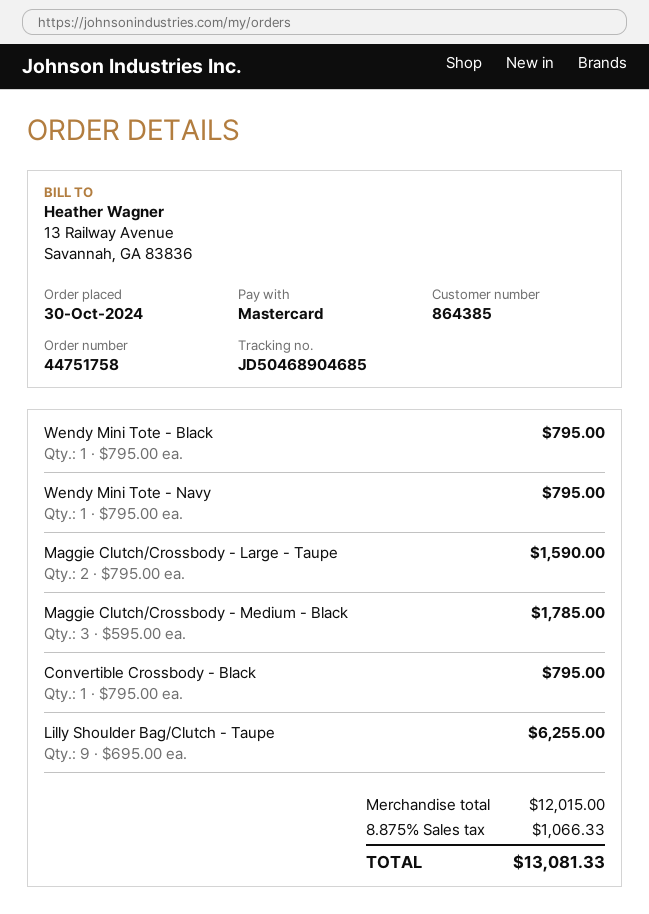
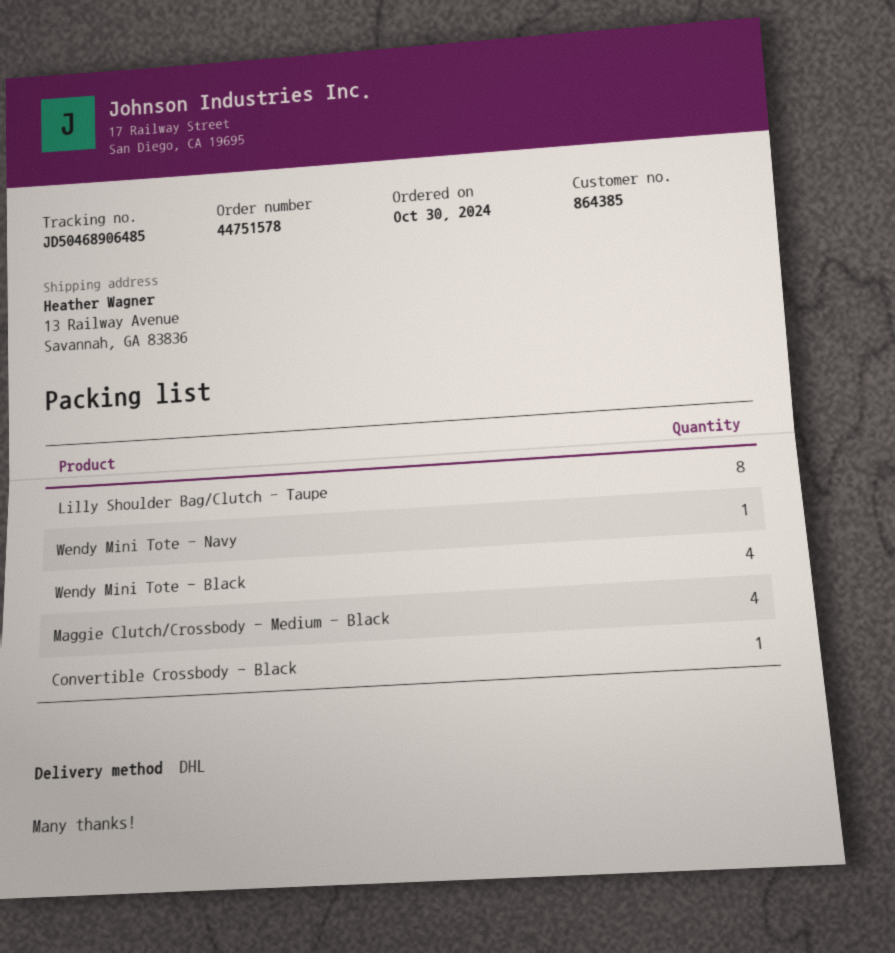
order number: 44751758 -> 44751578
tracking number: JD50468904685 -> JD50468906485
Wendy Mini Tote - Black: 1 -> 4
Maggie Clutch/Crossbody - Large - Taupe: 2 -> none
Maggie Clutch/Crossbody - Medium - Black: 3 -> 4
Lilly Shoulder Bag/Clutch - Taupe: 9 -> 8

